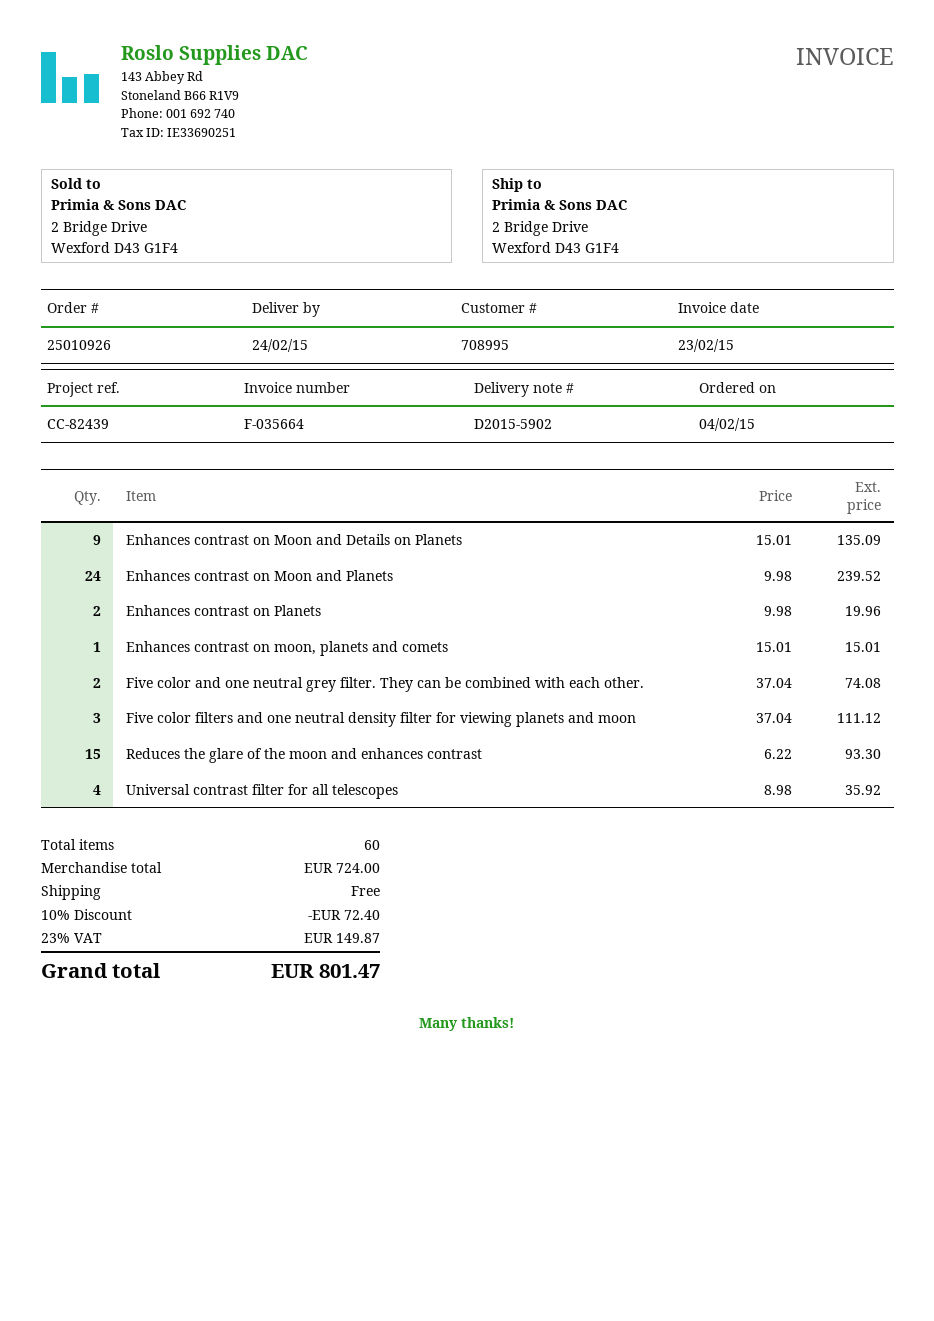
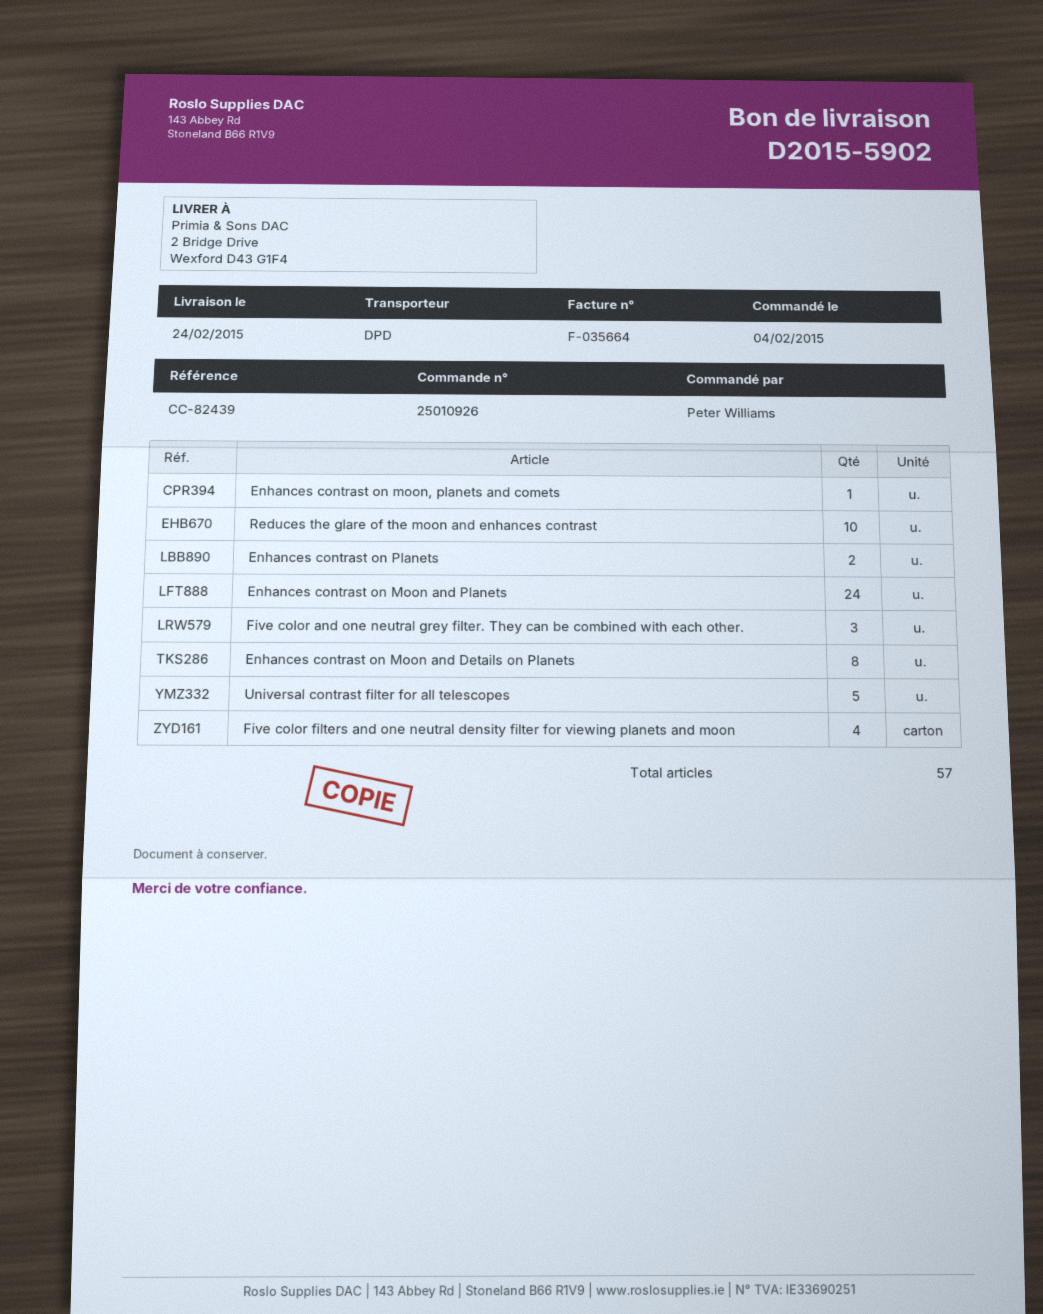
Enhances contrast on Moon and Details on Planets: 9 -> 8
Five color and one neutral grey filter. They can be combined with each other.: 2 -> 3
Five color filters and one neutral density filter for viewing planets and moon: 3 -> 4
Reduces the glare of the moon and enhances contrast: 15 -> 10
Universal contrast filter for all telescopes: 4 -> 5
total quantity: 60 -> 57

